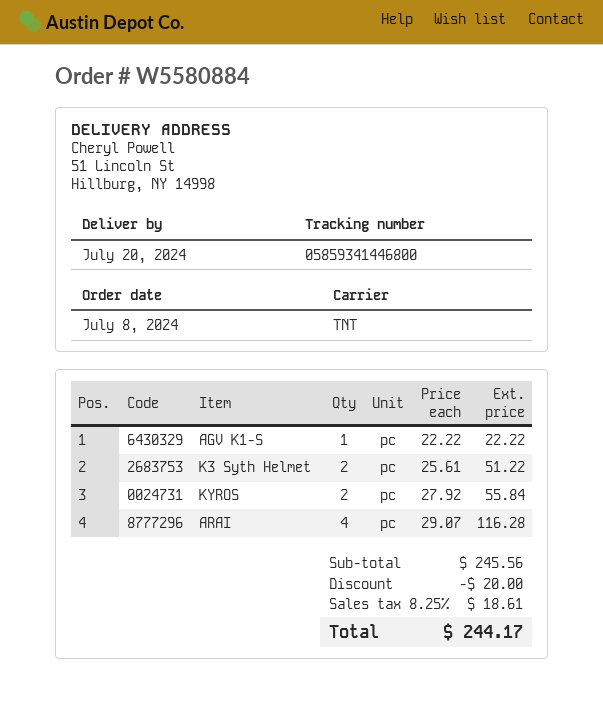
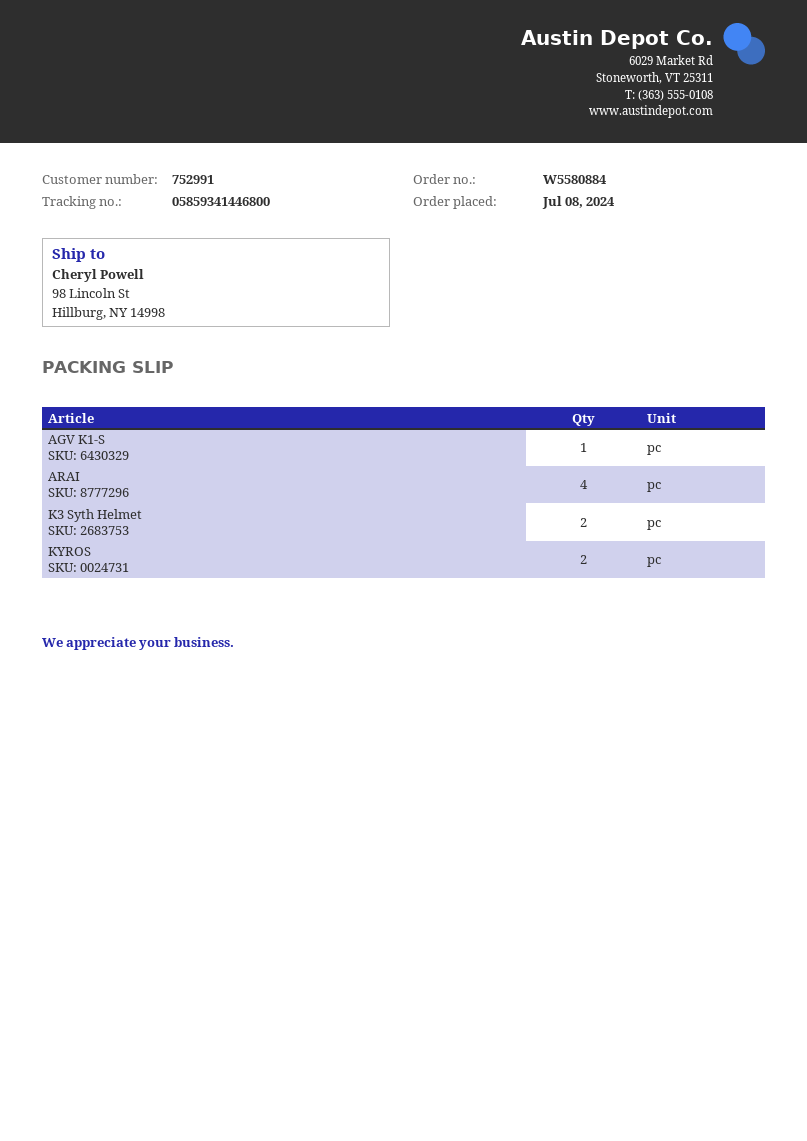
ship to: 51 Lincoln St, Hillburg, NY 14998 -> 98 Lincoln St, Hillburg, NY 14998

